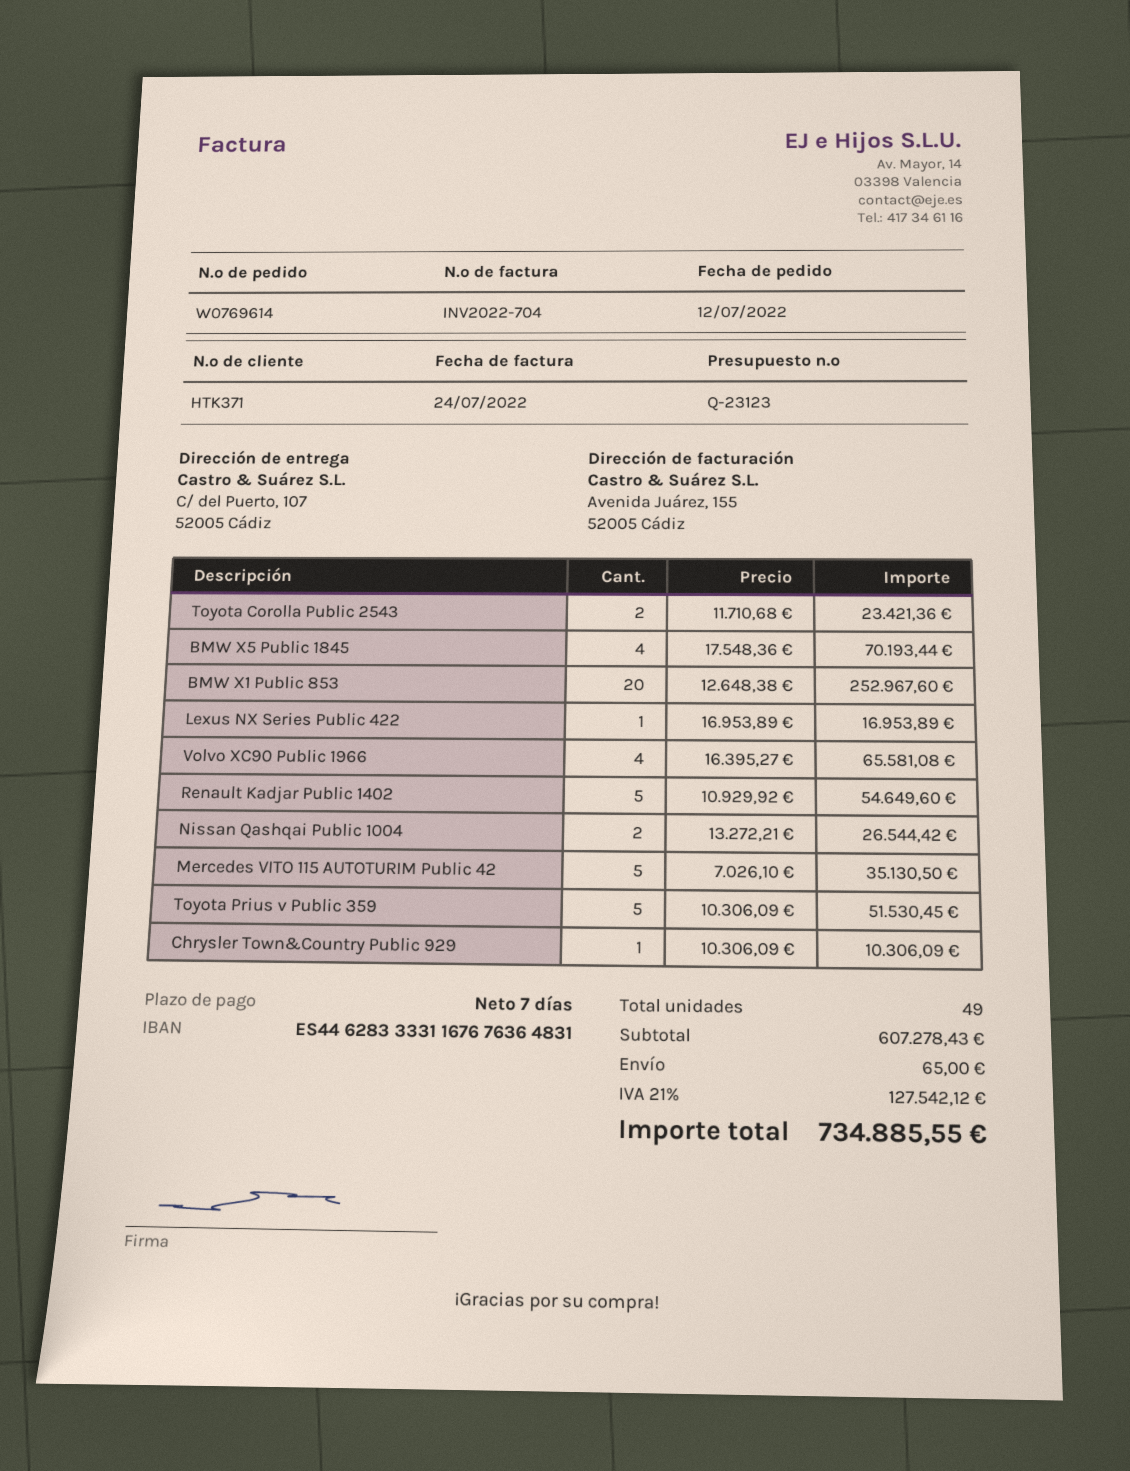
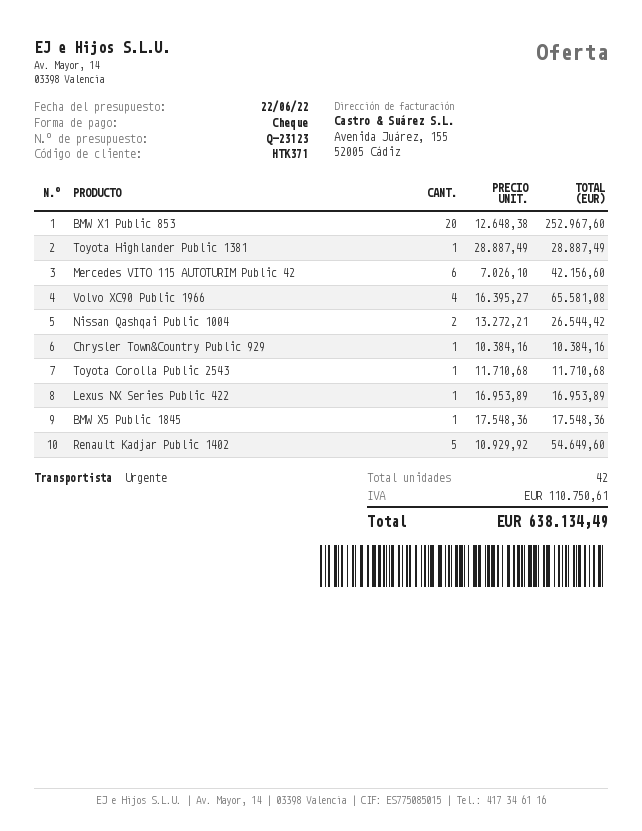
Toyota Corolla Public 2543: 2 x 11710.68 = 23421.36 -> 1 x 11710.68 = 11710.68
BMW X5 Public 1845: 4 x 17548.36 = 70193.44 -> 1 x 17548.36 = 17548.36
Mercedes VITO 115 AUTOTURIM Public 42: 5 x 7026.10 = 35130.50 -> 6 x 7026.10 = 42156.60
Toyota Prius v Public 359: 5 x 10306.09 = 51530.45 -> none
Chrysler Town&Country Public 929: 1 x 10306.09 = 10306.09 -> 1 x 10384.16 = 10384.16
Toyota Highlander Public 1381: none -> 1 x 28887.49 = 28887.49
total quantity: 49 -> 42
shipping: 65.00 -> none
tax: 127542.12 -> 110750.61
total: 734885.55 -> 638134.49

